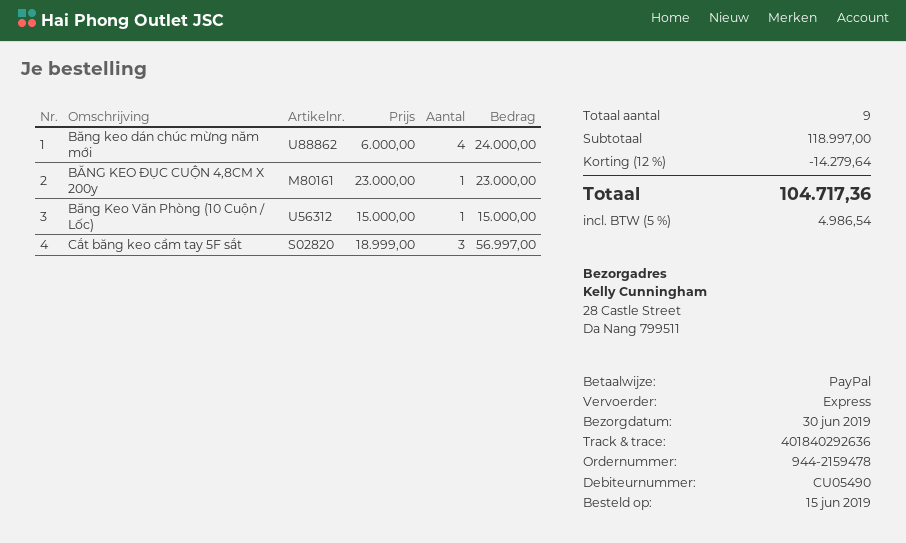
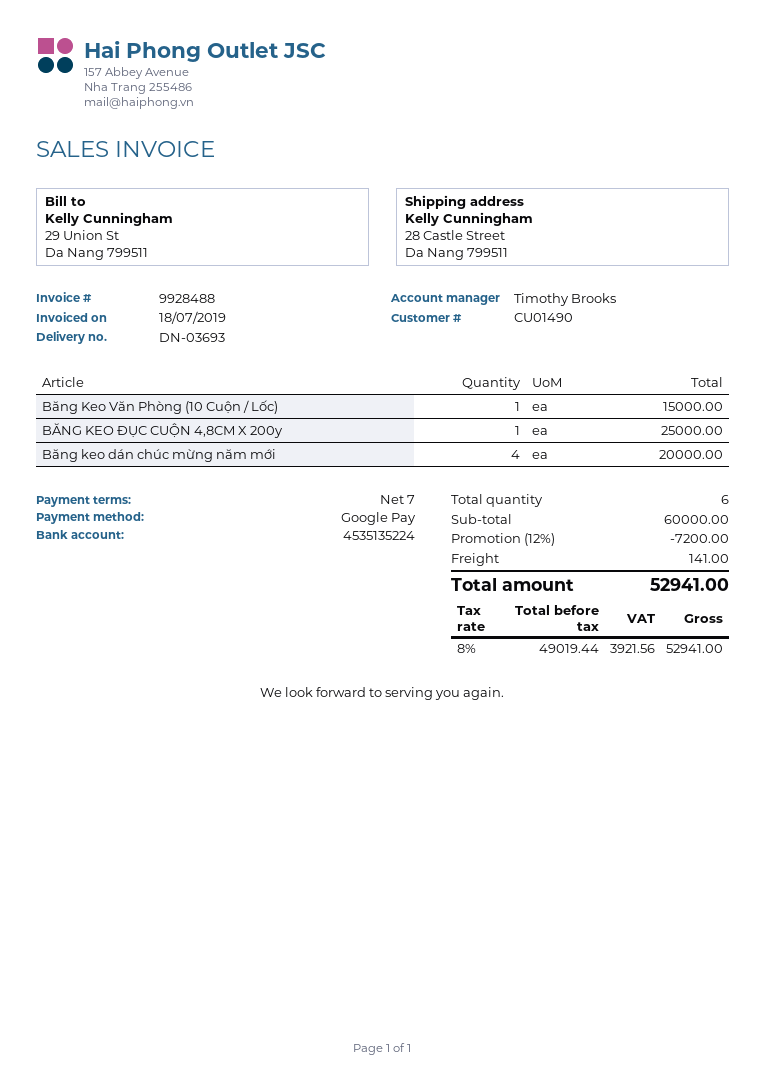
customer number: CU05490 -> CU01490
payment method: PayPal -> Google Pay
Băng keo dán chúc mừng năm mới: 4 for 24000.00 -> 4 for 20000.00
BĂNG KEO ĐỤC CUỘN 4,8CM X 200y: 1 for 23000.00 -> 1 for 25000.00
Cắt băng keo cầm tay 5F sắt: 3 for 56997.00 -> none
total quantity: 9 -> 6
subtotal: 118997.00 -> 60000.00
discount: 12% = 14279.64 -> 12% = 7200.00
shipping: none -> 141.00
tax: 5% = 4986.54 -> 8% = 3921.56
total: 104717.36 -> 52941.00

